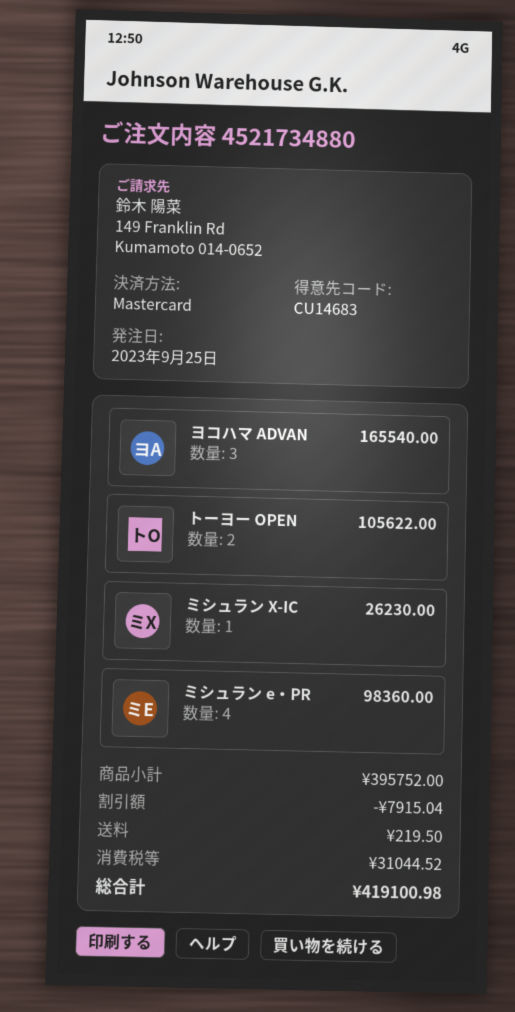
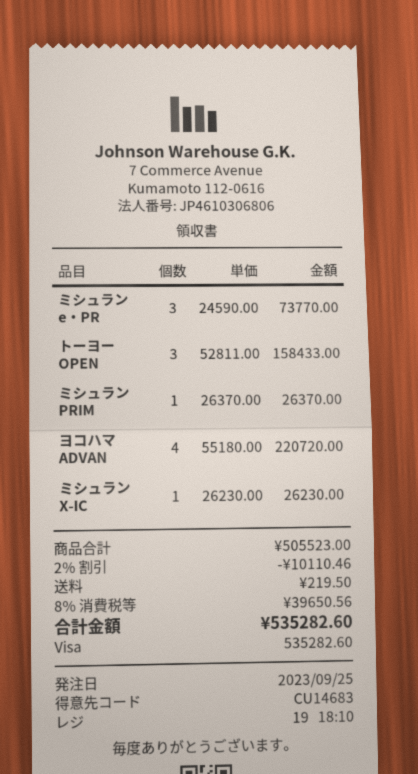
payment method: Mastercard -> Visa
ヨコハマ ADVAN: 3 for 165540.00 -> 4 for 220720.00
トーヨー OPEN: 2 for 105622.00 -> 3 for 158433.00
ミシュラン e・PR: 4 for 98360.00 -> 3 for 73770.00
ミシュラン PRIM: none -> 1 for 26370.00
subtotal: 395752.00 -> 505523.00
discount: 7915.04 -> 10110.46
tax: 31044.52 -> 39650.56
total: 419100.98 -> 535282.60

